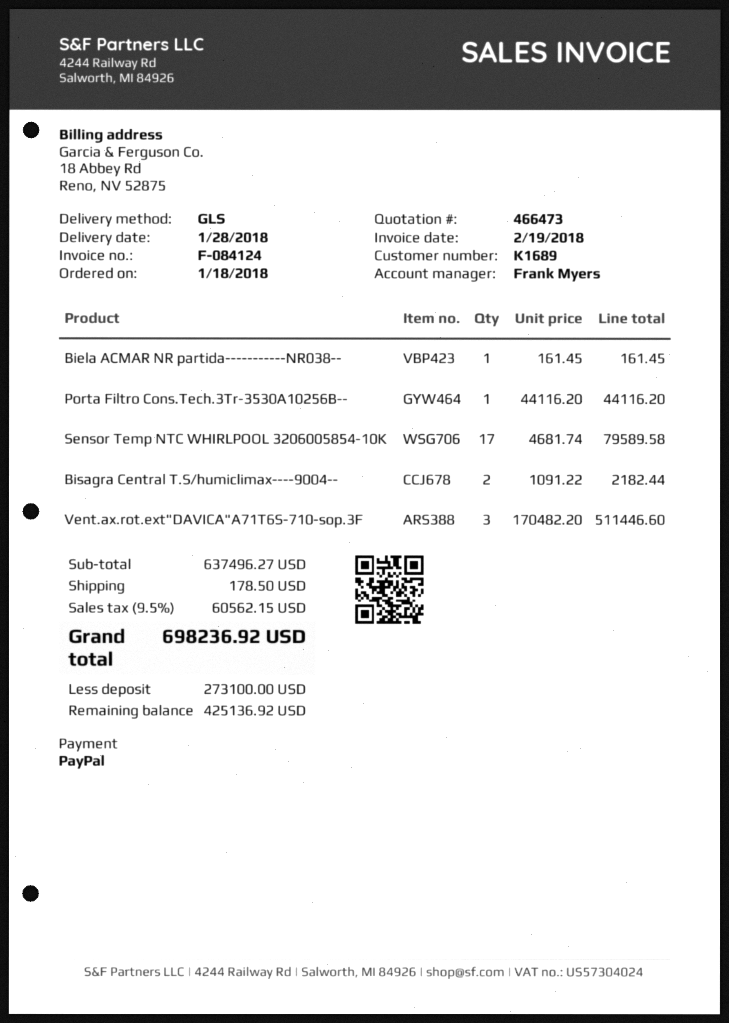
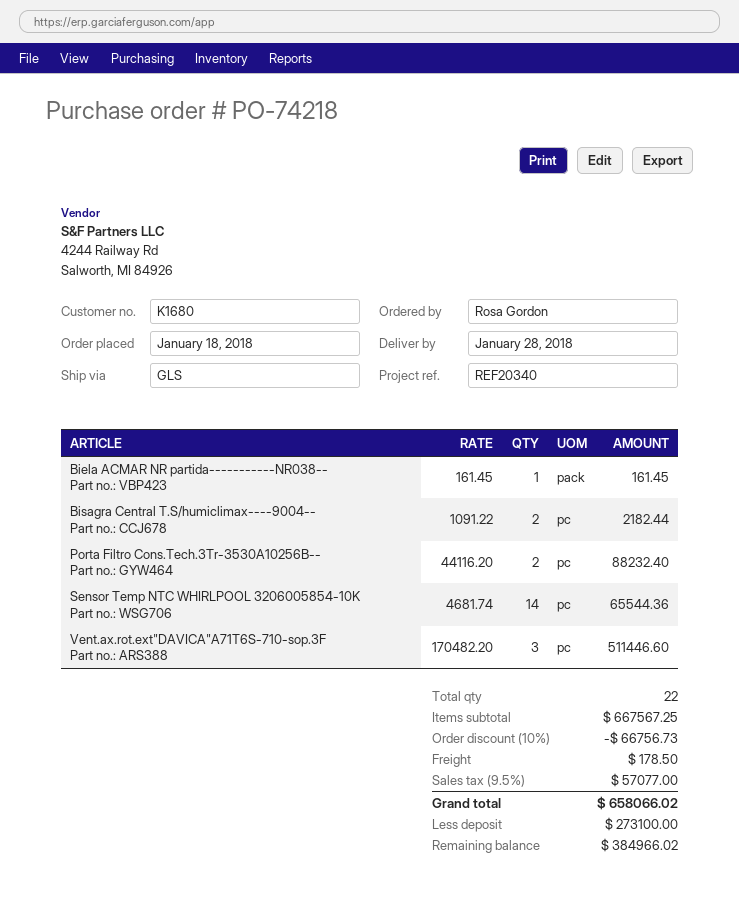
customer number: K1689 -> K1680
Porta Filtro Cons.Tech.3Tr-3530A10256B--: 1 x 44116.20 = 44116.20 -> 2 x 44116.20 = 88232.40
Sensor Temp NTC WHIRLPOOL 3206005854-10K: 17 x 4681.74 = 79589.58 -> 14 x 4681.74 = 65544.36
subtotal: 637496.27 -> 667567.25
discount: none -> 10% = 66756.73
tax: 9.5% = 60562.15 -> 9.5% = 57077.00
total: 698236.92 -> 658066.02
balance: 425136.92 -> 384966.02

